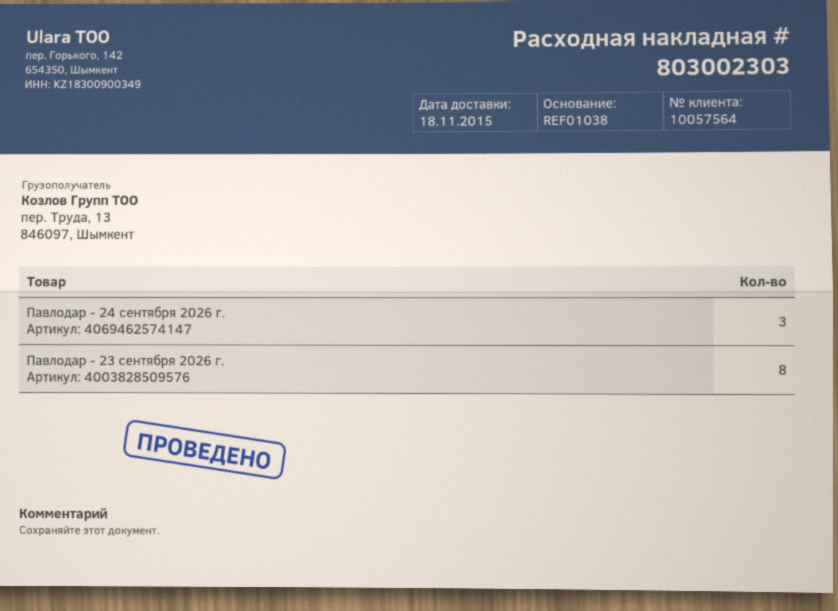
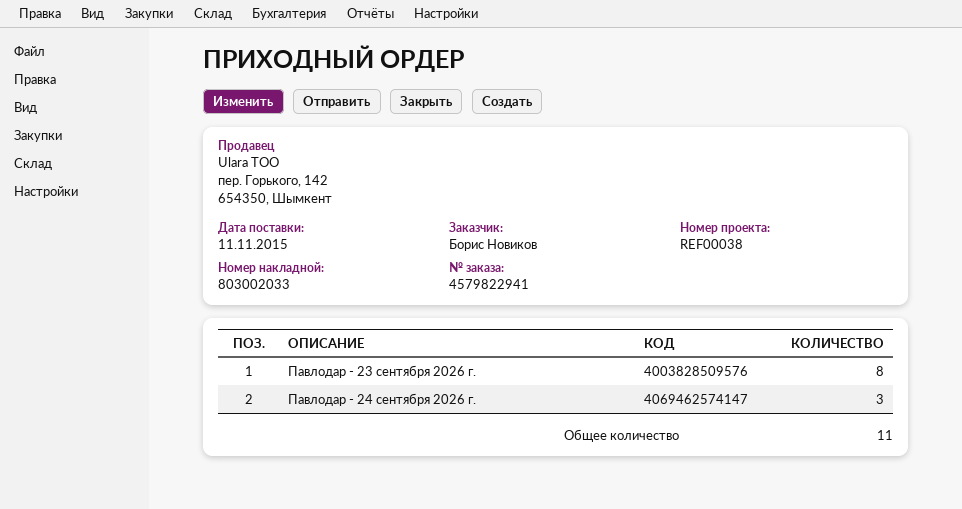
delivery note number: 803002303 -> 803002033
delivery date: 2015-11-18 -> 2015-11-11
reference: REF01038 -> REF00038

